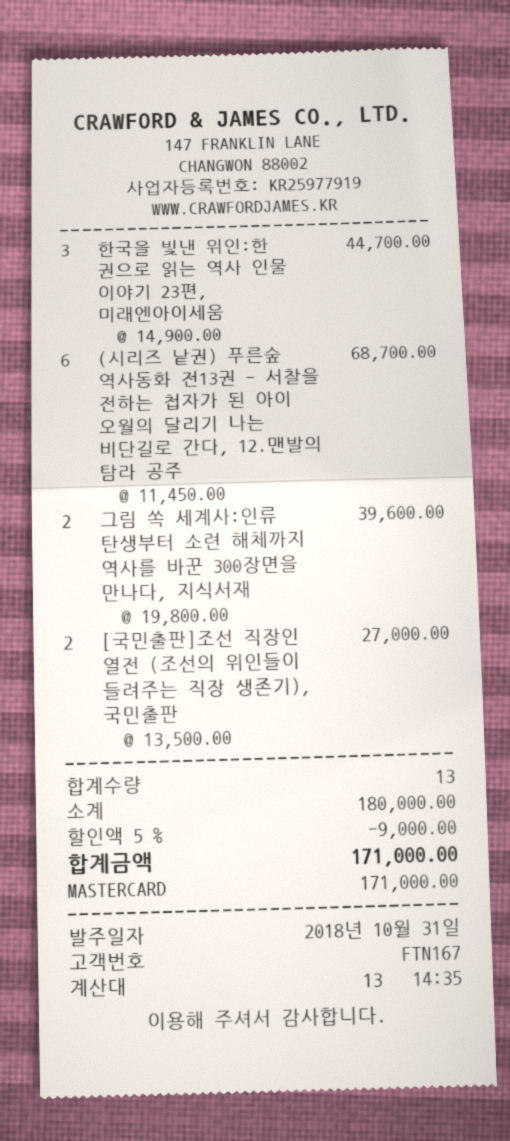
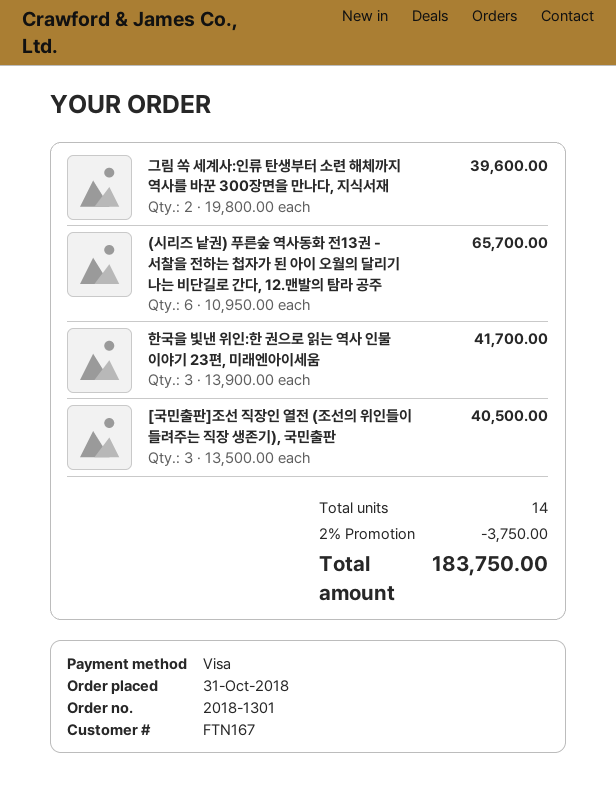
payment method: Mastercard -> Visa
한국을 빛낸 위인:한 권으로 읽는 역사 인물 이야기 23편, 미래엔아이세움: 3 x 14900.00 = 44700.00 -> 3 x 13900.00 = 41700.00
(시리즈 낱권) 푸른숲 역사동화 전13권 - 서찰을 전하는 첩자가 된 아이 오월의 달리기 나는 비단길로 간다, 12.맨발의 탐라 공주: 6 x 11450.00 = 68700.00 -> 6 x 10950.00 = 65700.00
[국민출판]조선 직장인 열전 (조선의 위인들이 들려주는 직장 생존기), 국민출판: 2 x 13500.00 = 27000.00 -> 3 x 13500.00 = 40500.00
total quantity: 13 -> 14
discount: 5% = 9000.00 -> 2% = 3750.00
total: 171000.00 -> 183750.00

